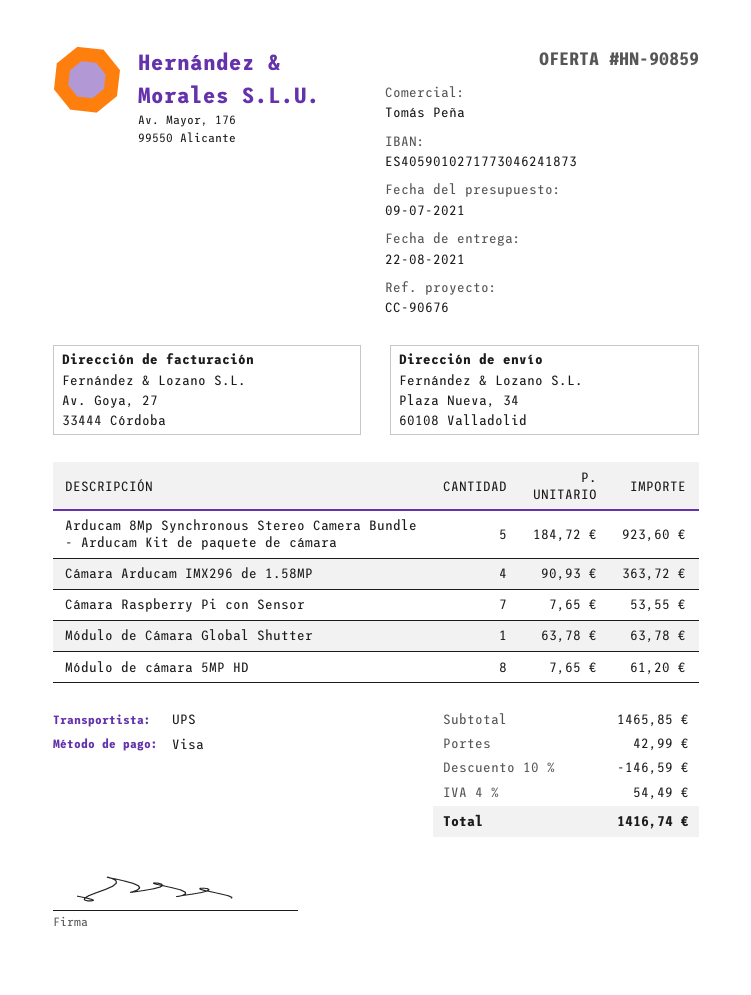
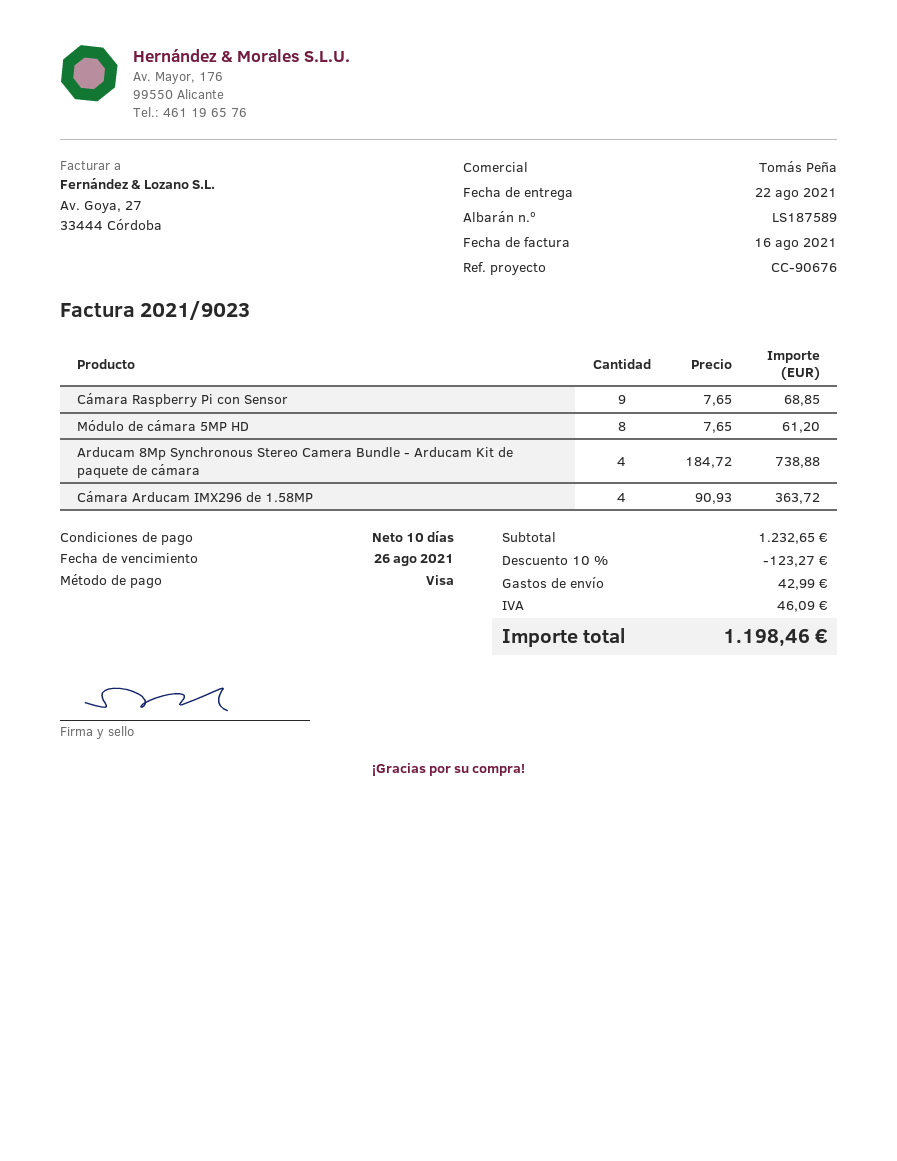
Arducam 8Mp Synchronous Stereo Camera Bundle - Arducam Kit de paquete de cámara: 5 x 184.72 = 923.60 -> 4 x 184.72 = 738.88
Cámara Raspberry Pi con Sensor: 7 x 7.65 = 53.55 -> 9 x 7.65 = 68.85
Módulo de Cámara Global Shutter: 1 x 63.78 = 63.78 -> none
subtotal: 1465.85 -> 1232.65
discount: 10% = 146.59 -> 10% = 123.27
tax: 54.49 -> 46.09
total: 1416.74 -> 1198.46

